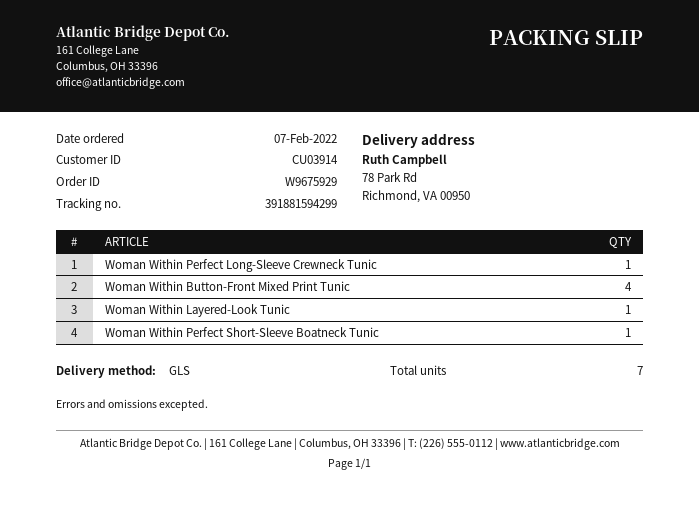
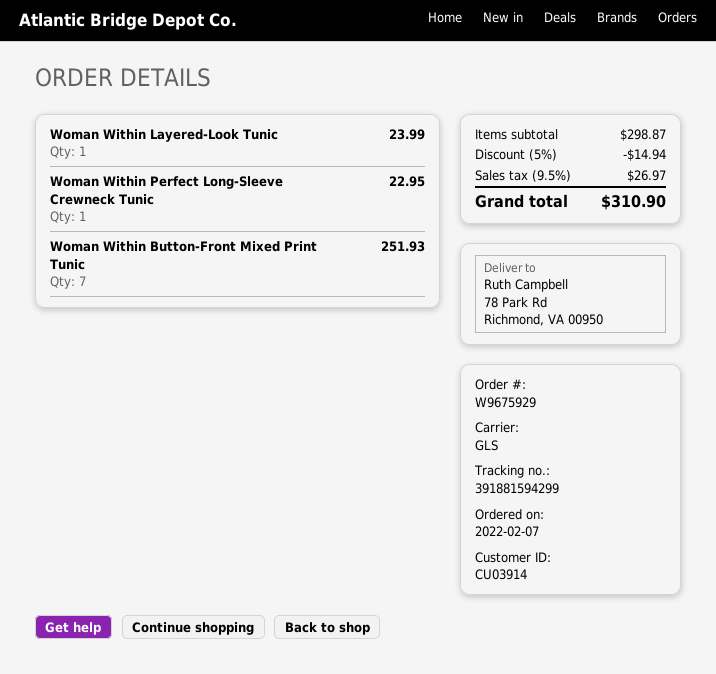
Woman Within Button-Front Mixed Print Tunic: 4 -> 7
Woman Within Perfect Short-Sleeve Boatneck Tunic: 1 -> none

